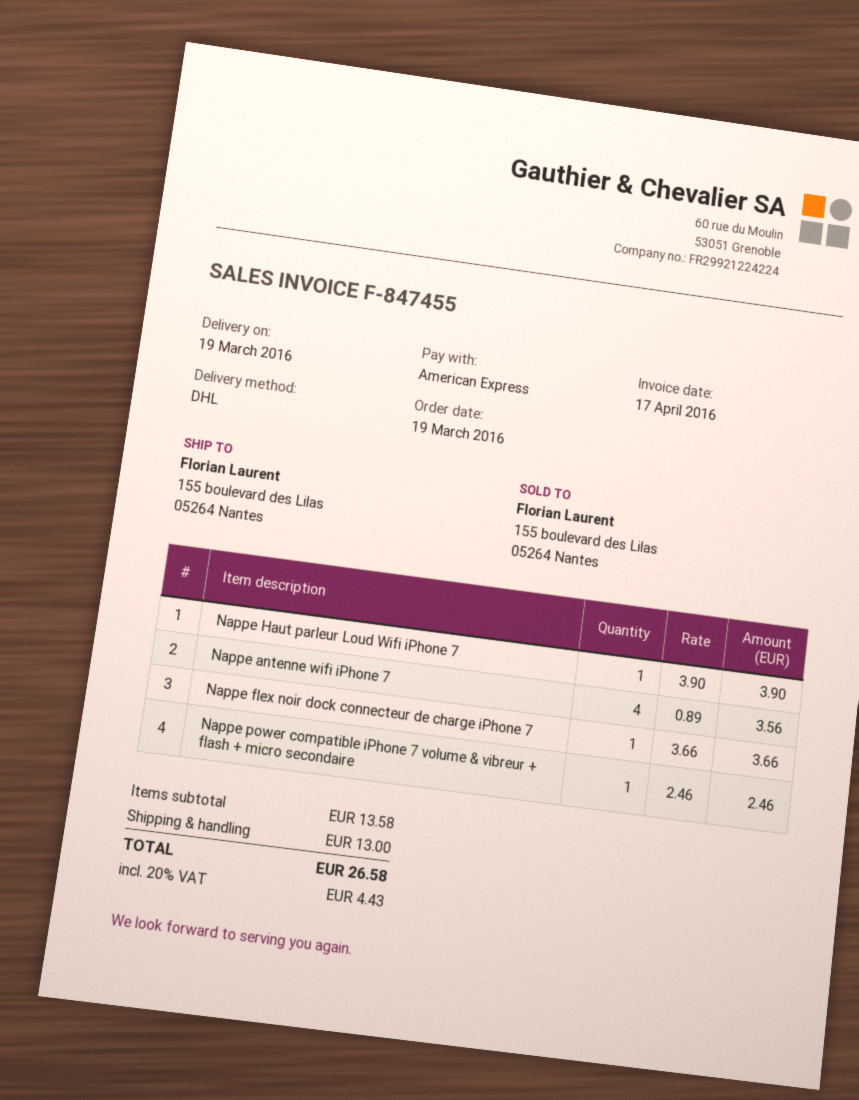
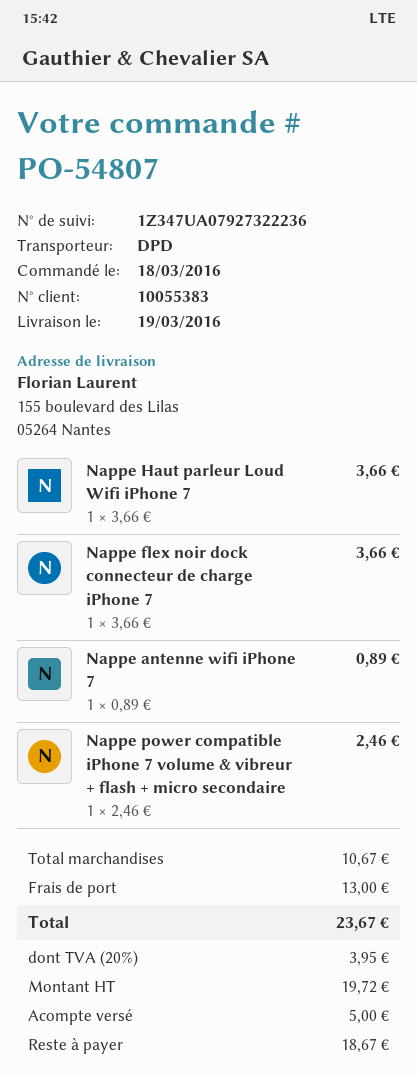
order date: 2016-03-19 -> 2016-03-18
shipping method: DHL -> DPD
Nappe Haut parleur Loud Wifi iPhone 7: 1 x 3.90 = 3.90 -> 1 x 3.66 = 3.66
Nappe antenne wifi iPhone 7: 4 x 0.89 = 3.56 -> 1 x 0.89 = 0.89
subtotal: 13.58 -> 10.67
tax: 20% = 4.43 -> 20% = 3.95
total: 26.58 -> 23.67

